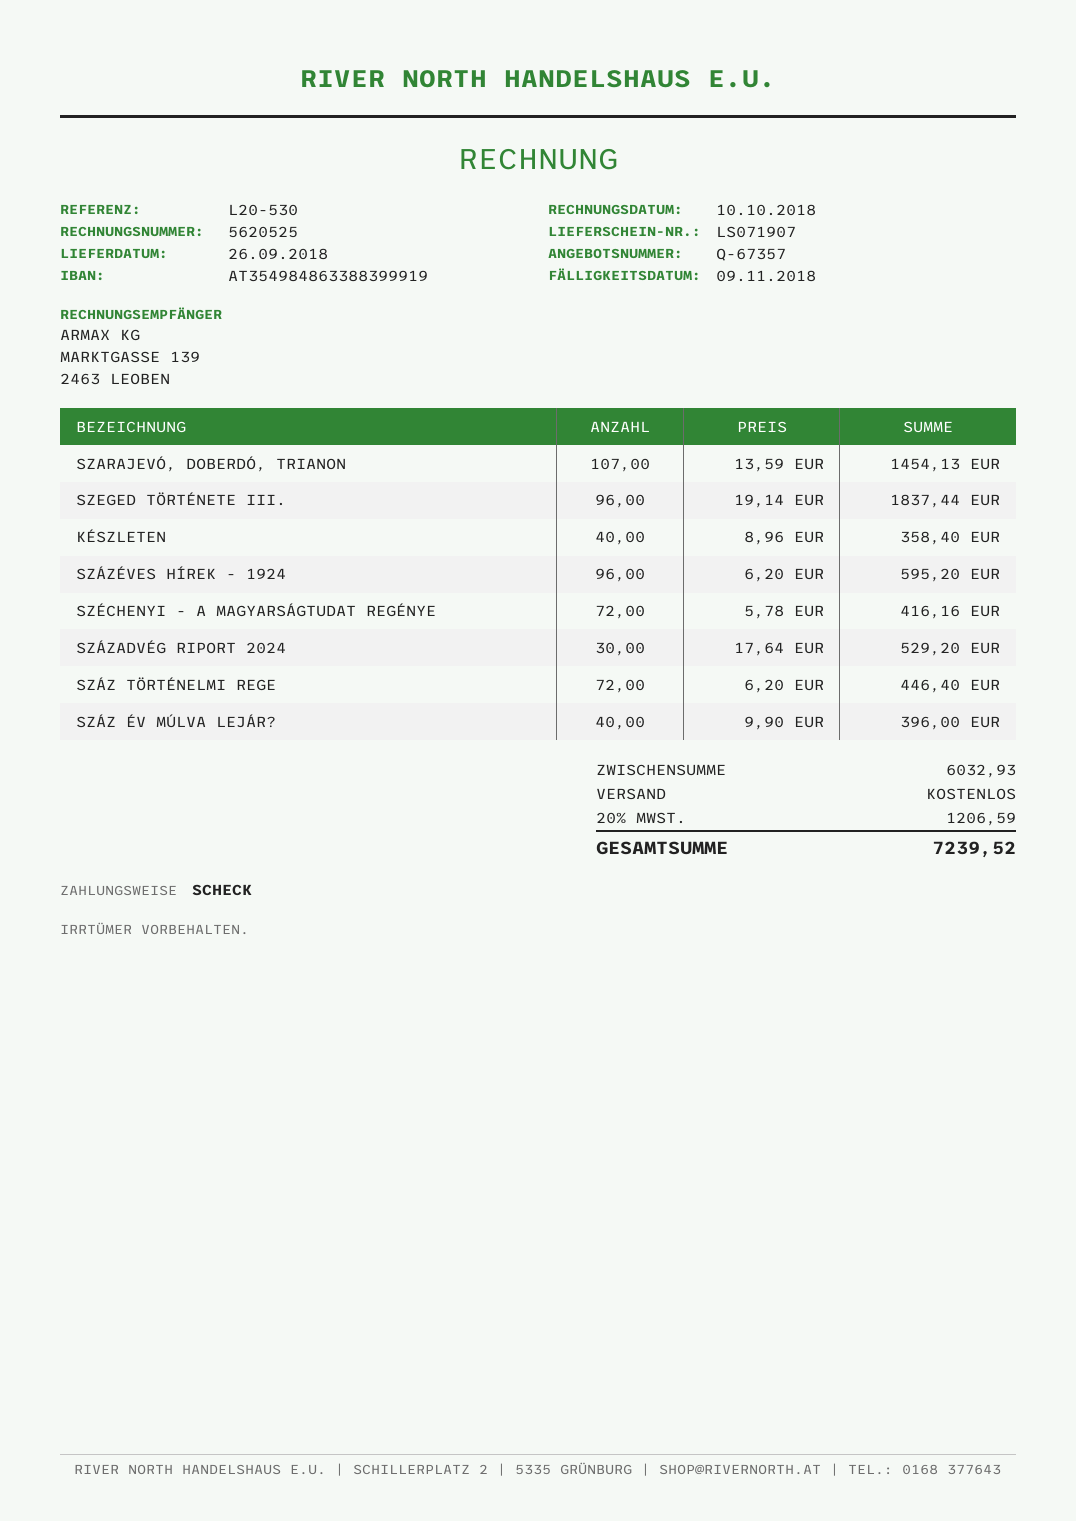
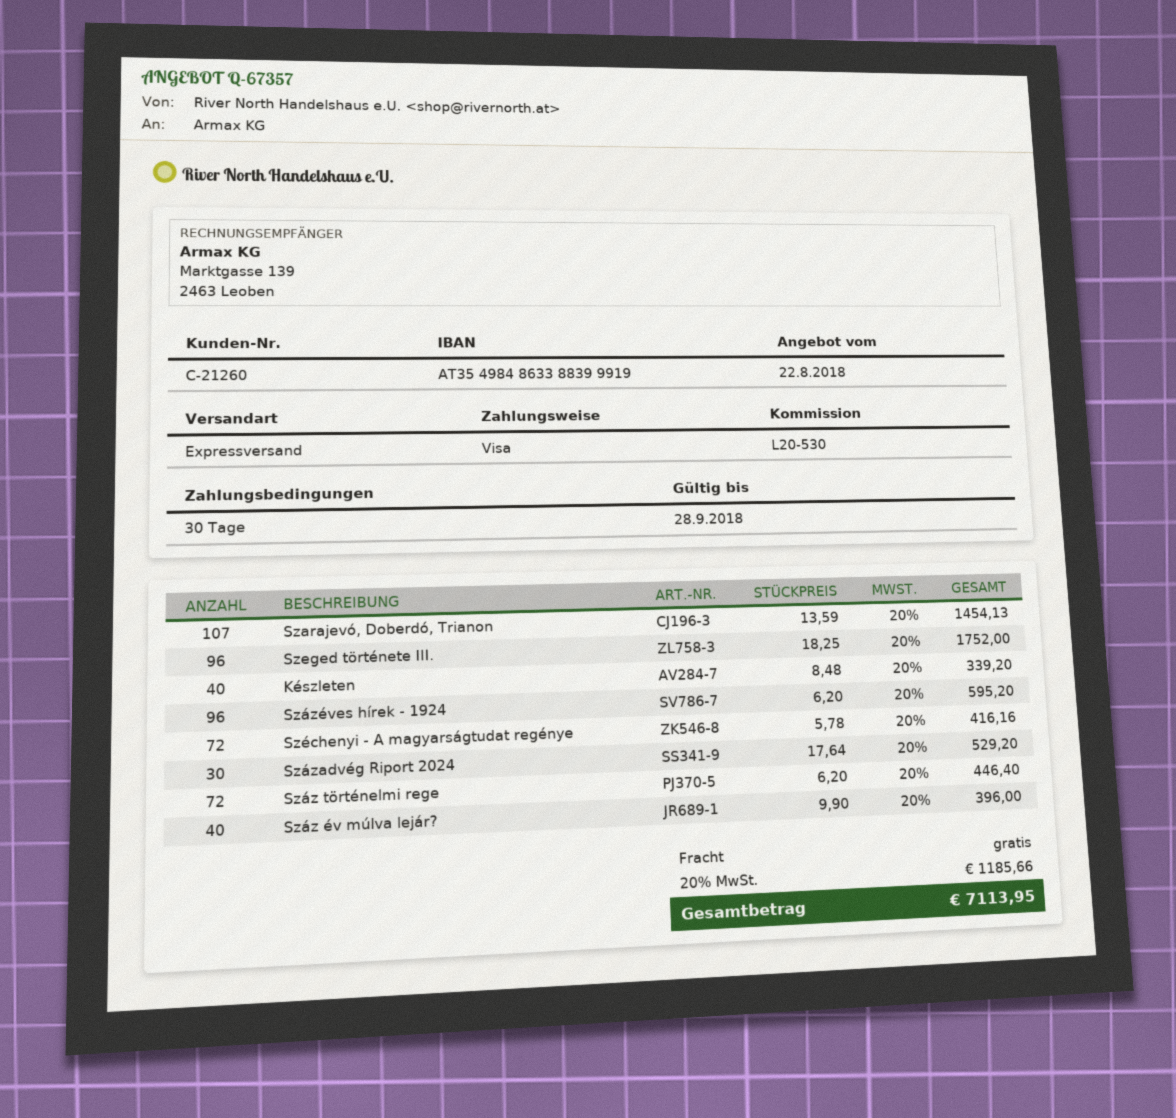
payment method: cheque -> Visa
SZEGED TÖRTÉNETE III.: 96 x 19.14 = 1837.44 -> 96 x 18.25 = 1752.00
KÉSZLETEN: 40 x 8.96 = 358.40 -> 40 x 8.48 = 339.20
tax: 20% = 1206.59 -> 20% = 1185.66
total: 7239.52 -> 7113.95

